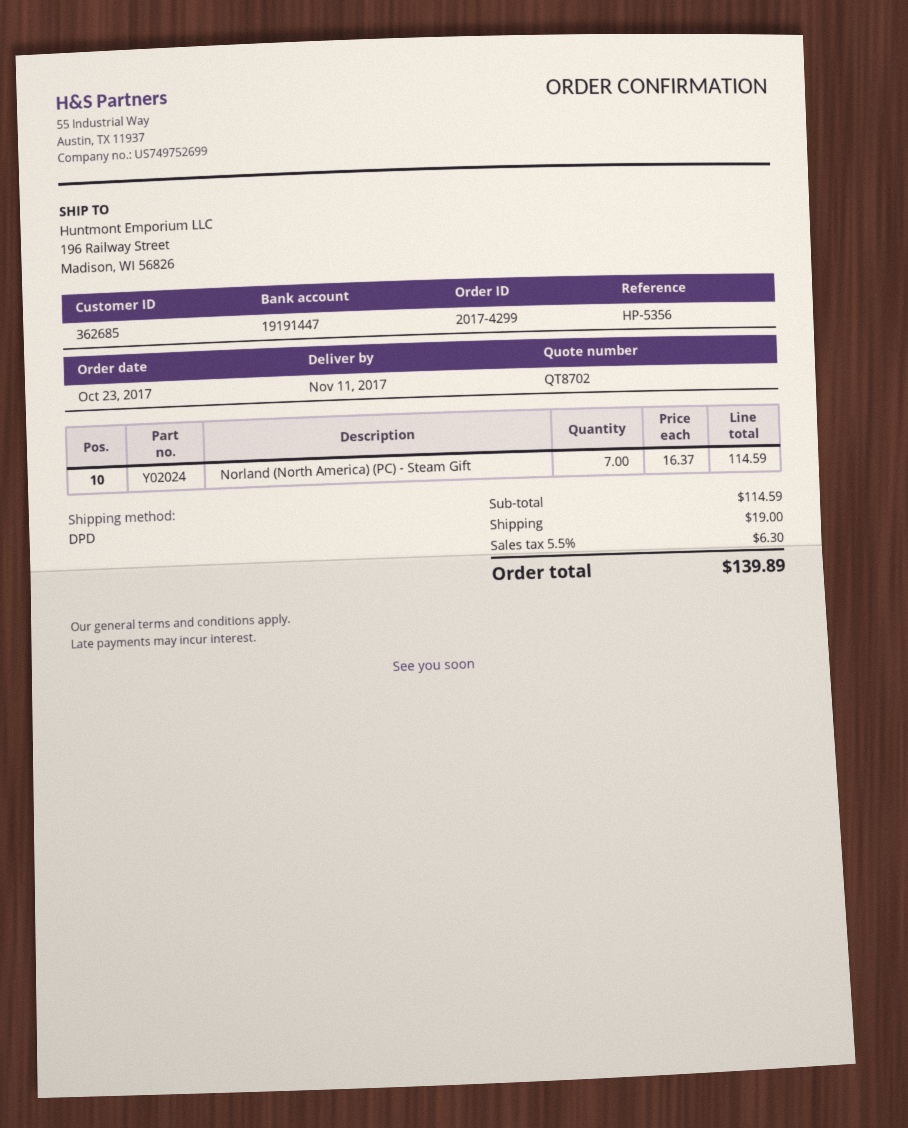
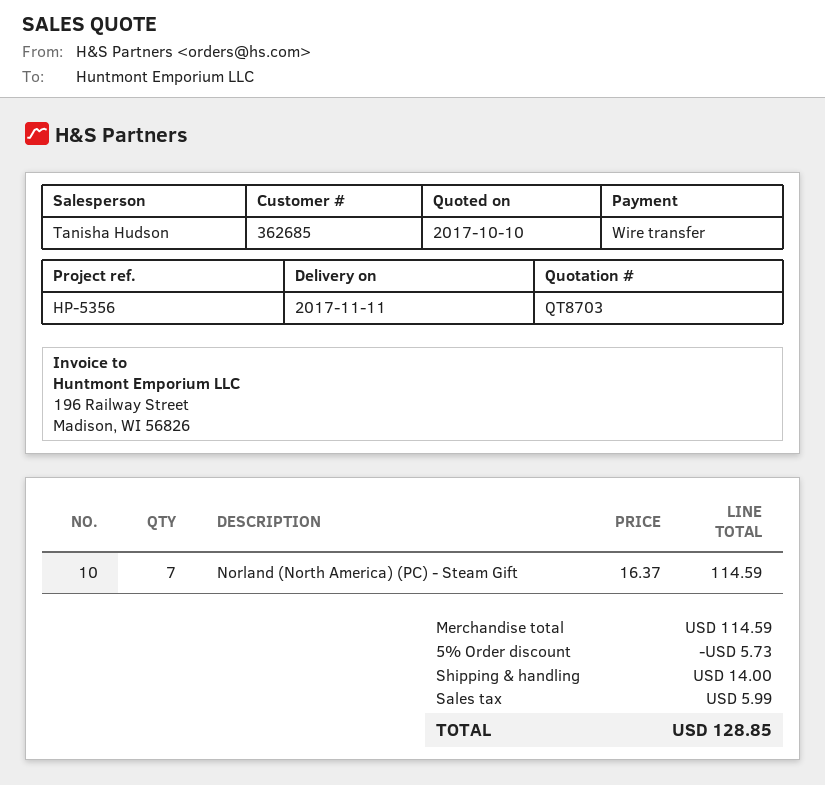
quote number: QT8702 -> QT8703
discount: none -> 5% = 5.73
shipping: 19.00 -> 14.00
tax: 6.30 -> 5.99
total: 139.89 -> 128.85

